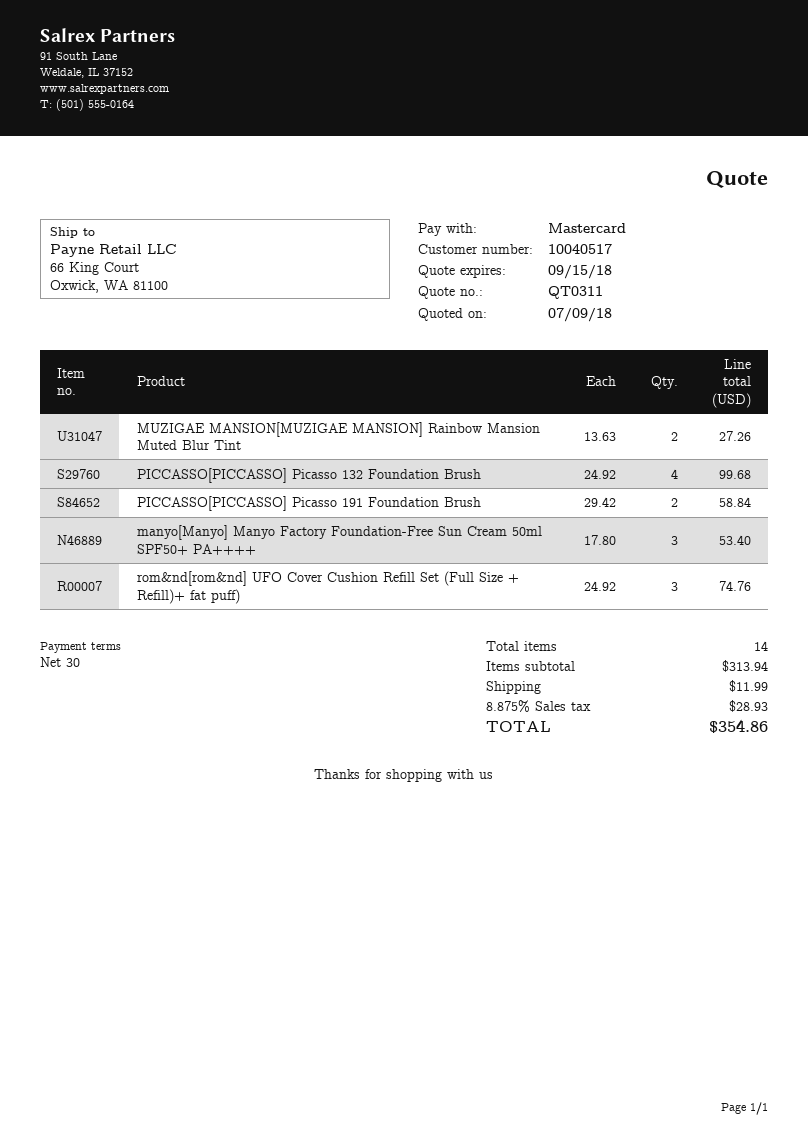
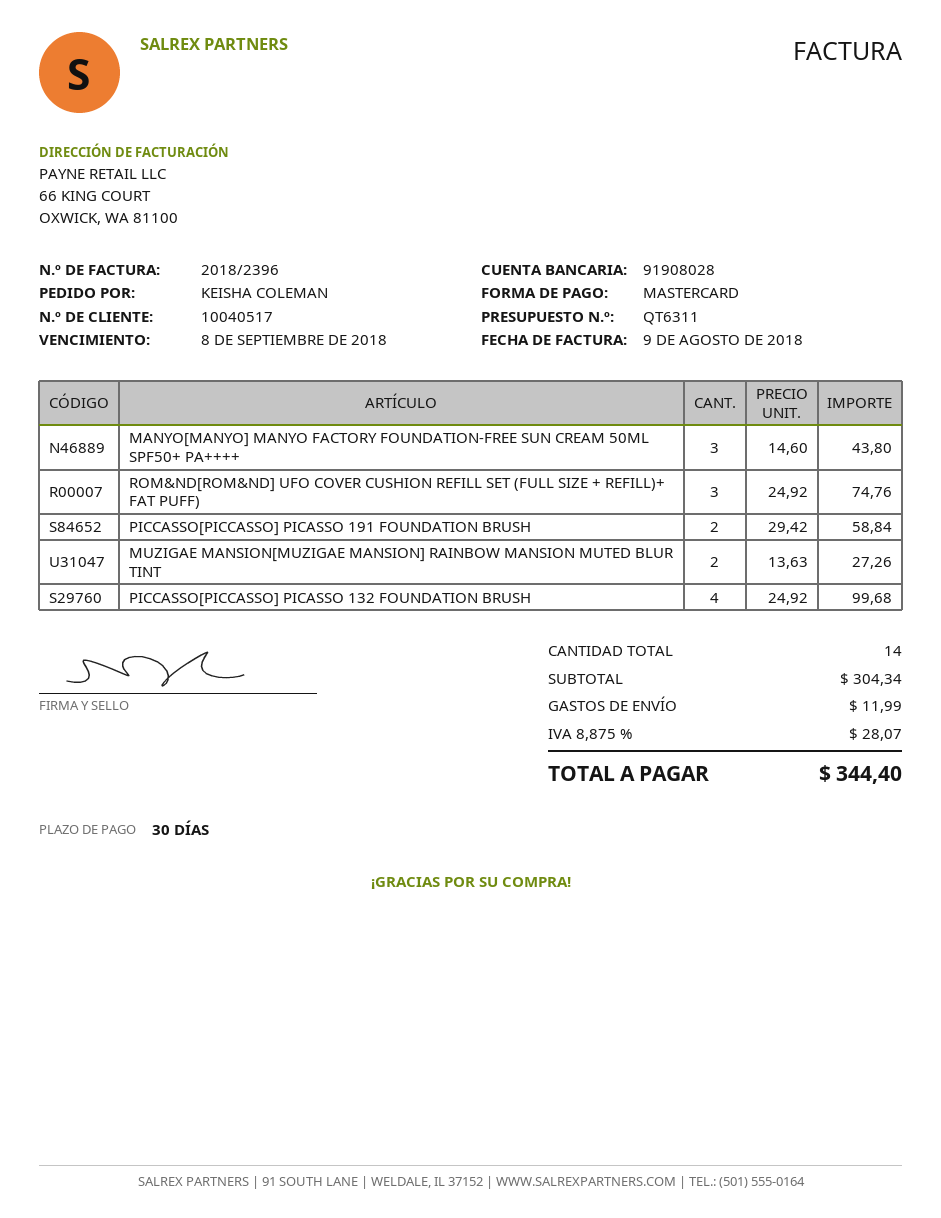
quote number: QT0311 -> QT6311
manyo[Manyo] Manyo Factory Foundation-Free Sun Cream 50ml SPF50+ PA++++: 3 x 17.80 = 53.40 -> 3 x 14.60 = 43.80
subtotal: 313.94 -> 304.34
tax: 8.875% = 28.93 -> 8.875% = 28.07
total: 354.86 -> 344.40

